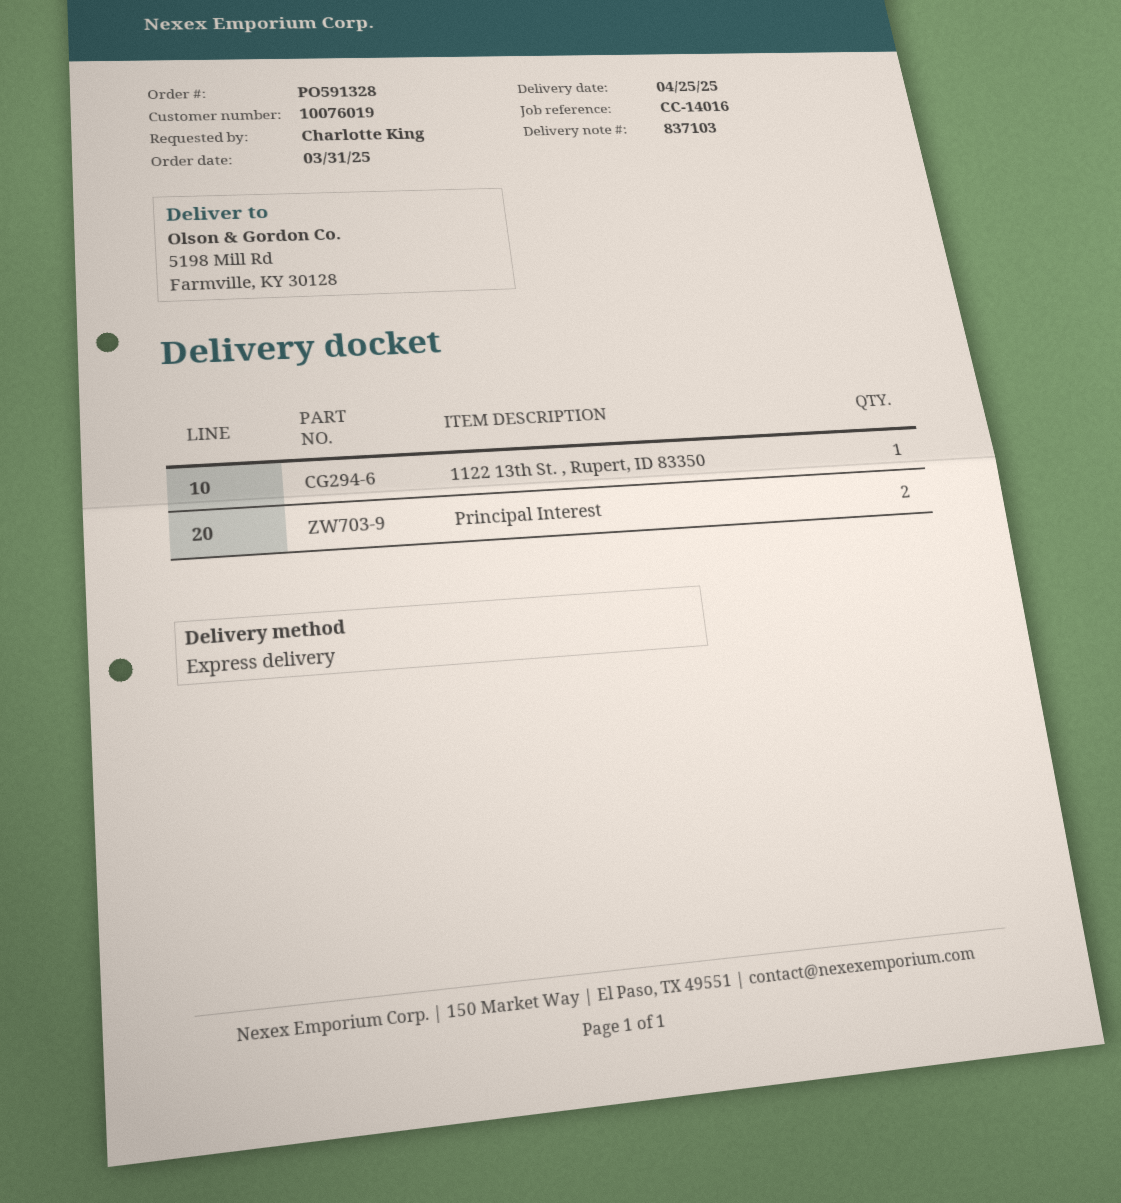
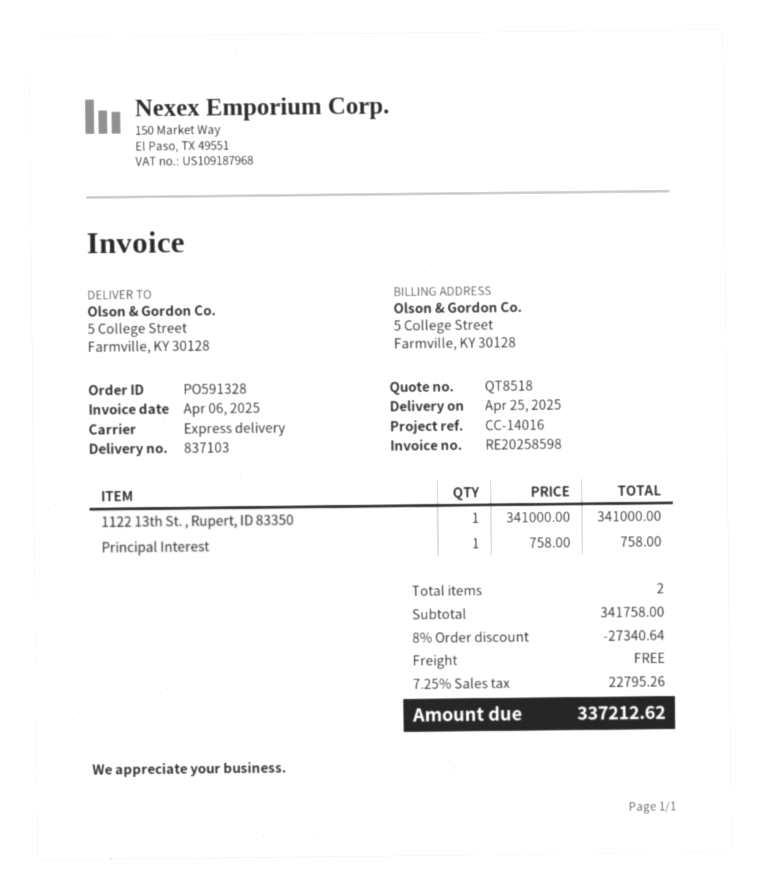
ship to: 5198 Mill Rd, Farmville, KY 30128 -> 5 College Street, Farmville, KY 30128
Principal Interest: 2 -> 1

